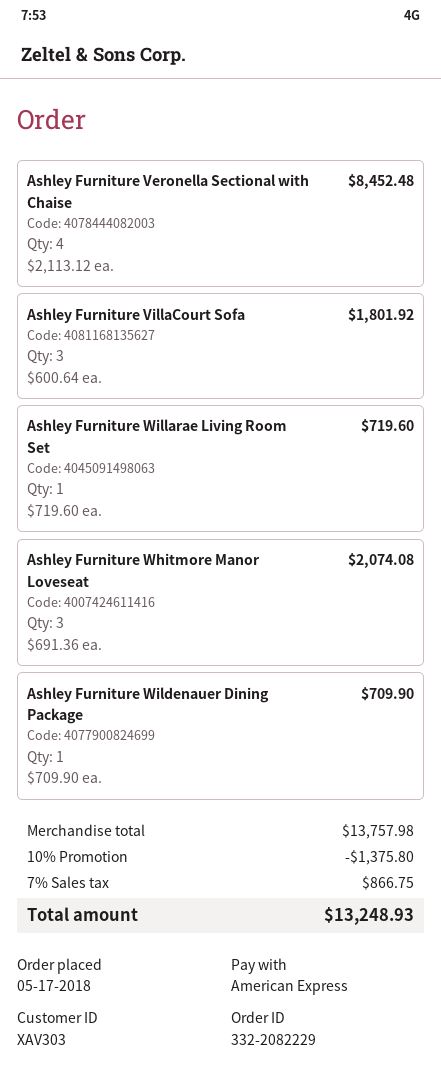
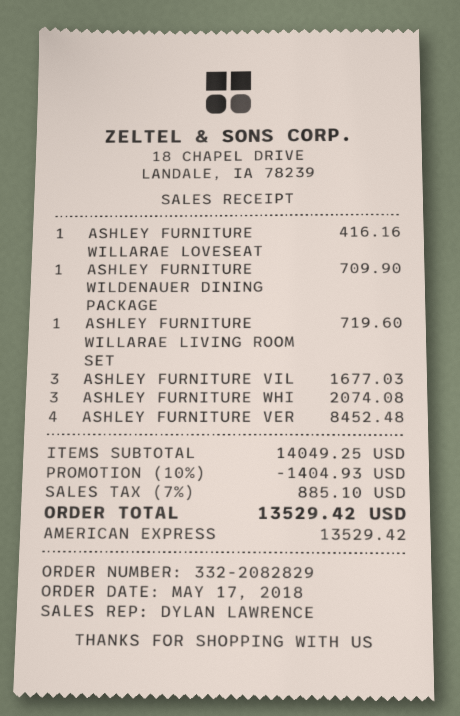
order number: 332-2082229 -> 332-2082829
Ashley Furniture VillaCourt Sofa: 3 for 1801.92 -> 3 for 1677.03
ASHLEY FURNITURE WILLARAE LOVESEAT: none -> 1 for 416.16
subtotal: 13757.98 -> 14049.25
discount: 10% = 1375.80 -> 10% = 1404.93
tax: 7% = 866.75 -> 7% = 885.10
total: 13248.93 -> 13529.42

